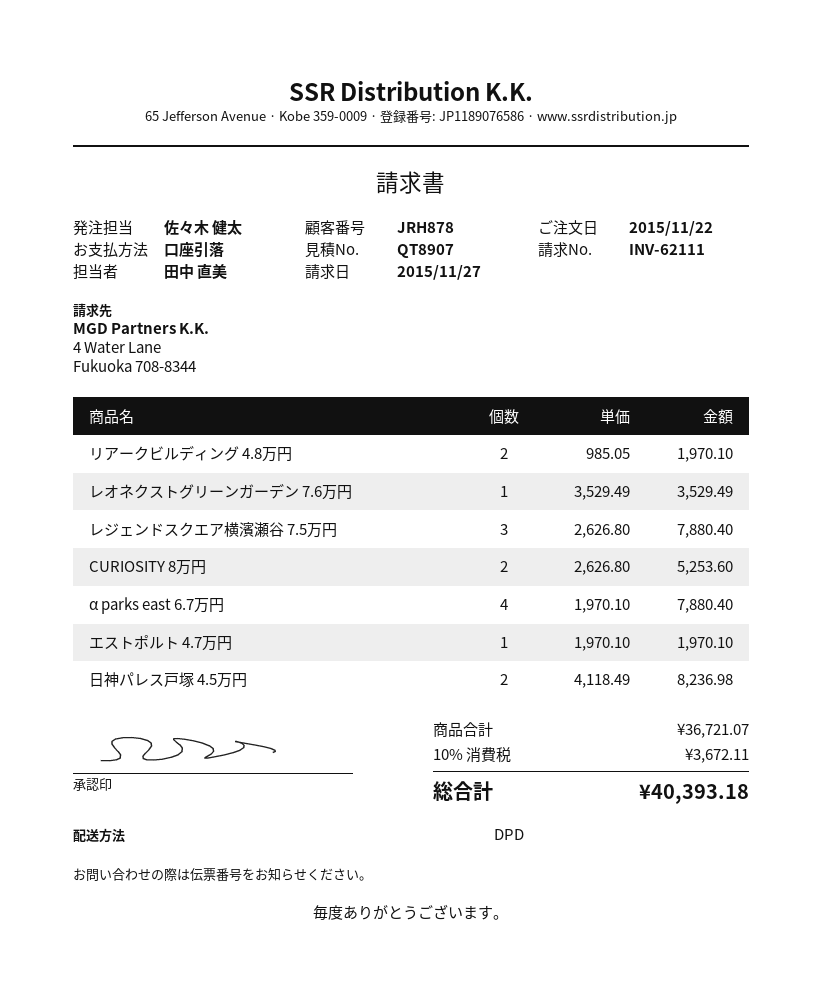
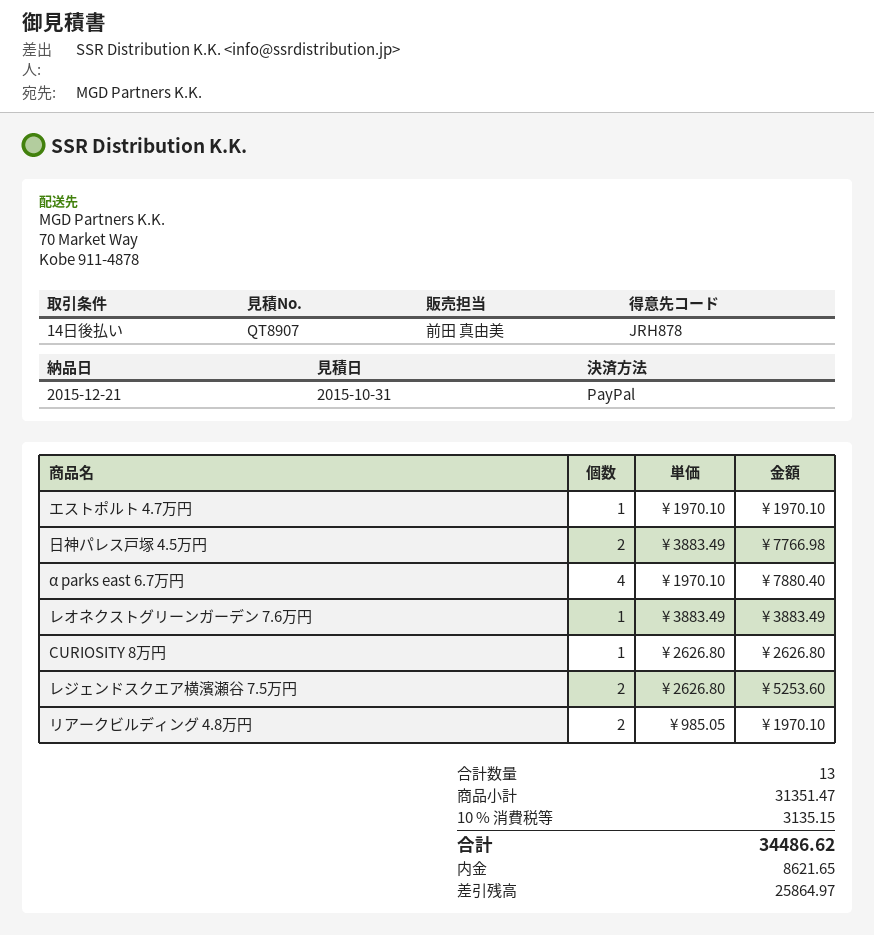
sales rep: 田中 直美 -> 前田 真由美
payment method: direct debit -> PayPal
レオネクストグリーンガーデン 7.6万円: 1 x 3529.49 = 3529.49 -> 1 x 3883.49 = 3883.49
レジェンドスクエア横濱瀬谷 7.5万円: 3 x 2626.80 = 7880.40 -> 2 x 2626.80 = 5253.60
CURIOSITY 8万円: 2 x 2626.80 = 5253.60 -> 1 x 2626.80 = 2626.80
日神パレス戸塚 4.5万円: 2 x 4118.49 = 8236.98 -> 2 x 3883.49 = 7766.98
subtotal: 36721.07 -> 31351.47
tax: 10% = 3672.11 -> 10% = 3135.15
total: 40393.18 -> 34486.62

